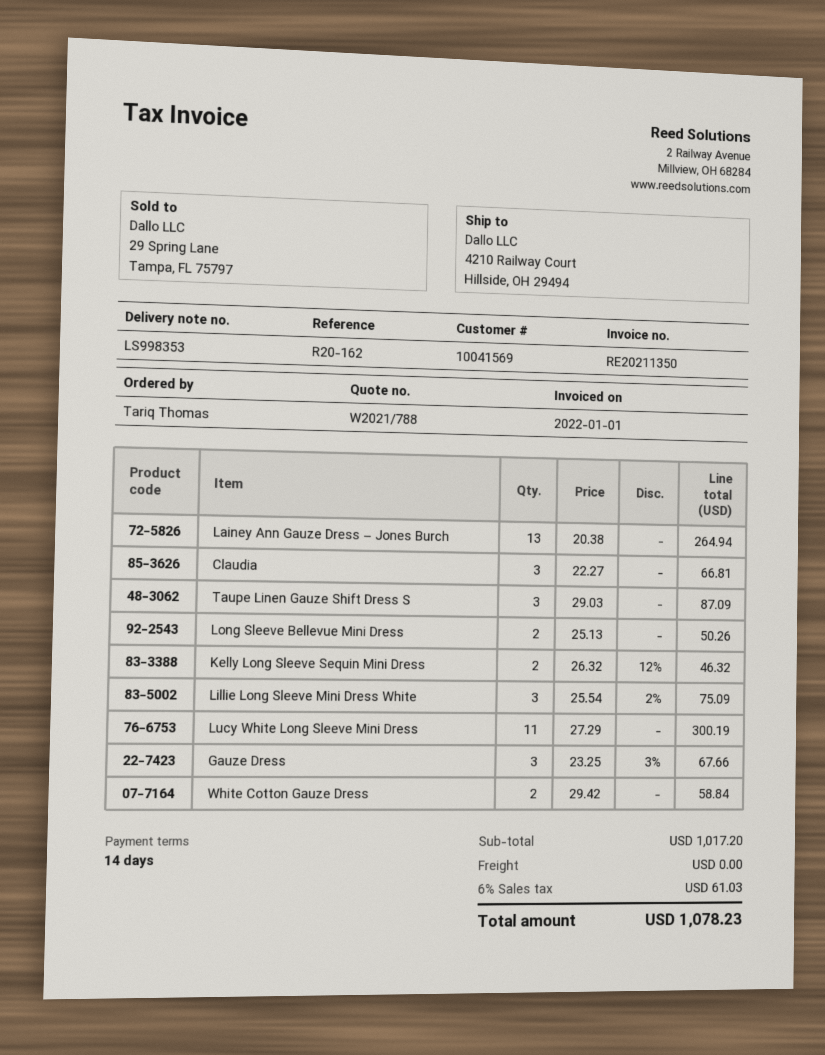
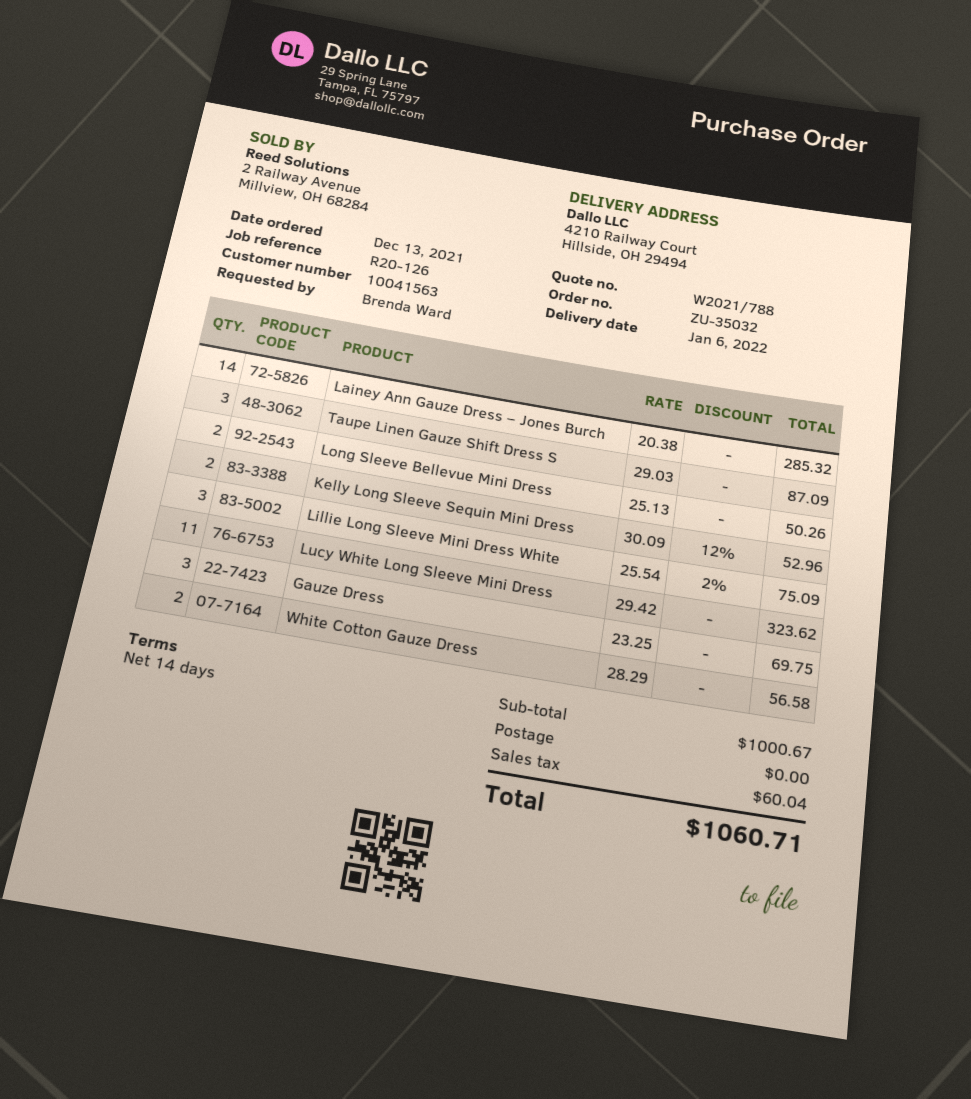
customer number: 10041569 -> 10041563
reference: R20-162 -> R20-126
ordered by: Tariq Thomas -> Brenda Ward
Lainey Ann Gauze Dress – Jones Burch: 13 x 20.38 = 264.94 -> 14 x 20.38 = 285.32
Claudia: 3 x 22.27 = 66.81 -> none
Kelly Long Sleeve Sequin Mini Dress: 2 x 26.32 - 12% = 46.32 -> 2 x 30.09 - 12% = 52.96
Lucy White Long Sleeve Mini Dress: 11 x 27.29 = 300.19 -> 11 x 29.42 = 323.62
Gauze Dress: 3 x 23.25 - 3% = 67.66 -> 3 x 23.25 = 69.75
White Cotton Gauze Dress: 2 x 29.42 = 58.84 -> 2 x 28.29 = 56.58
subtotal: 1017.20 -> 1000.67
tax: 61.03 -> 60.04
total: 1078.23 -> 1060.71

